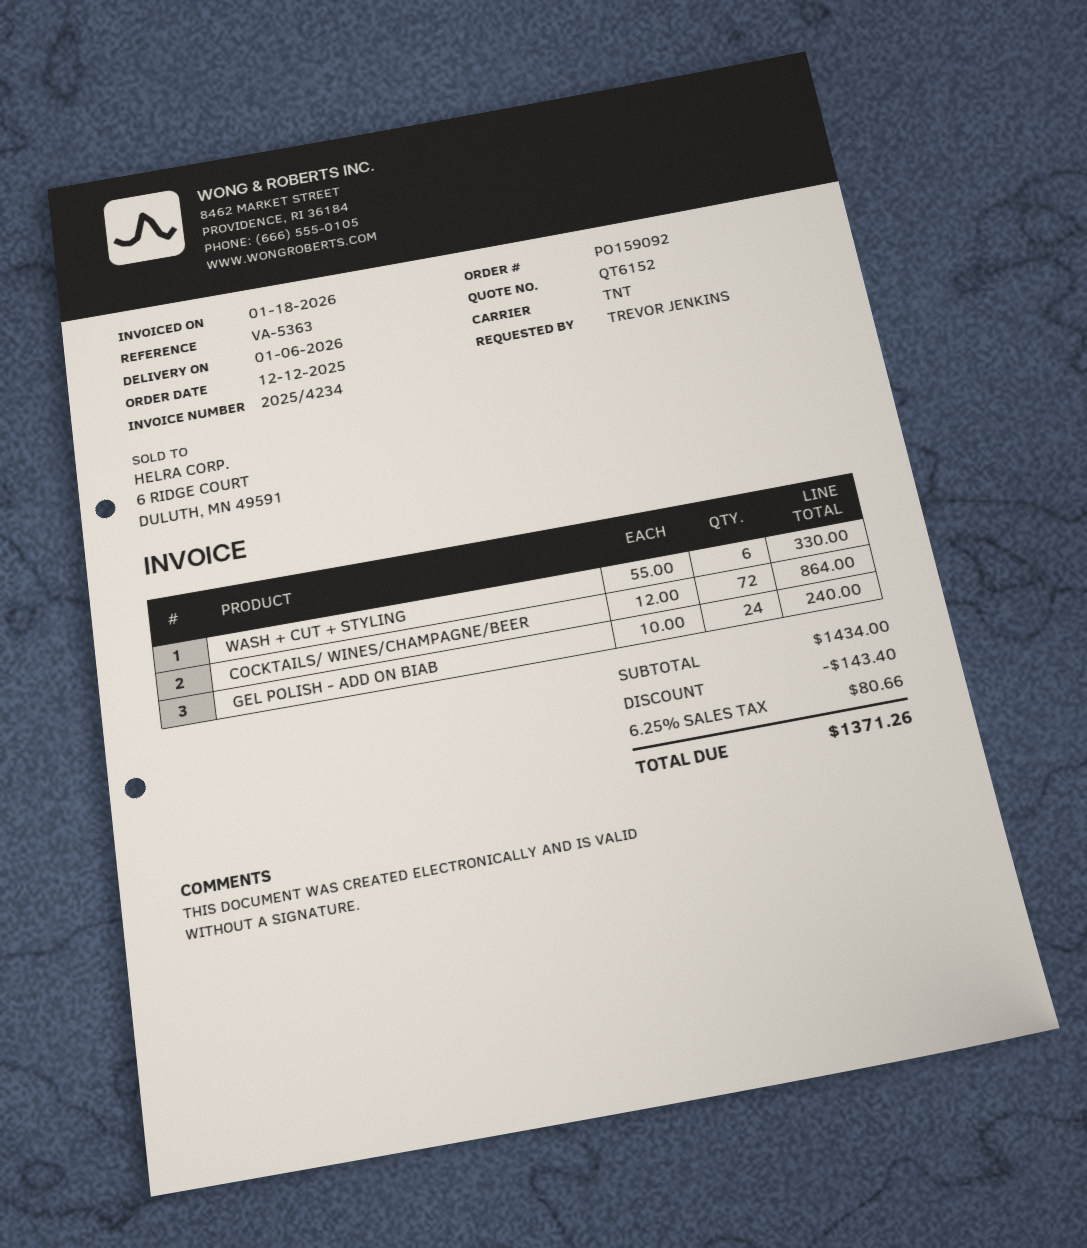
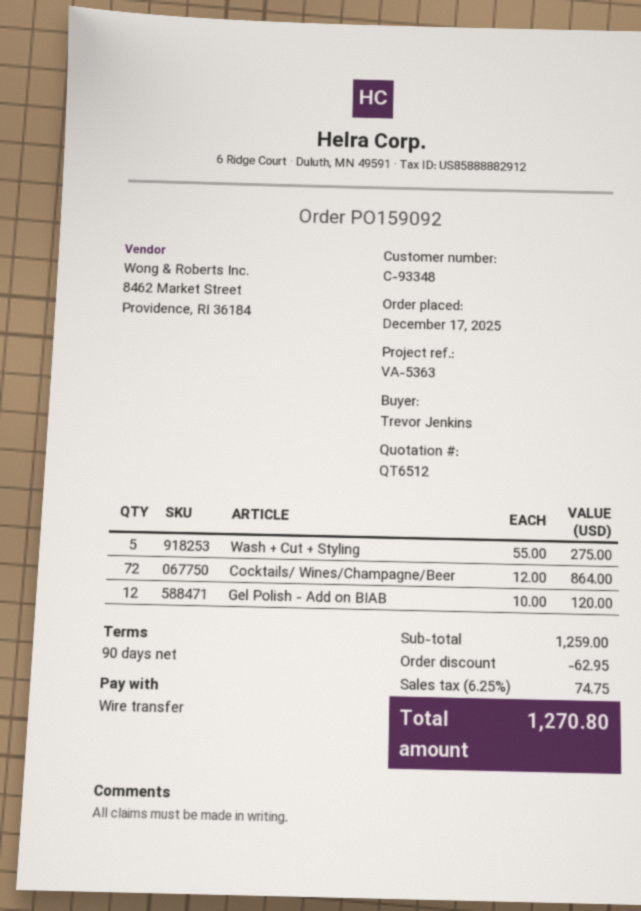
quote number: QT6152 -> QT6512
order date: 2025-12-12 -> 2025-12-17
WASH + CUT + STYLING: 6 x 55.00 = 330.00 -> 5 x 55.00 = 275.00
GEL POLISH - ADD ON BIAB: 24 x 10.00 = 240.00 -> 12 x 10.00 = 120.00
subtotal: 1434.00 -> 1259.00
discount: 143.40 -> 62.95
tax: 6.25% = 80.66 -> 6.25% = 74.75
total: 1371.26 -> 1270.80

